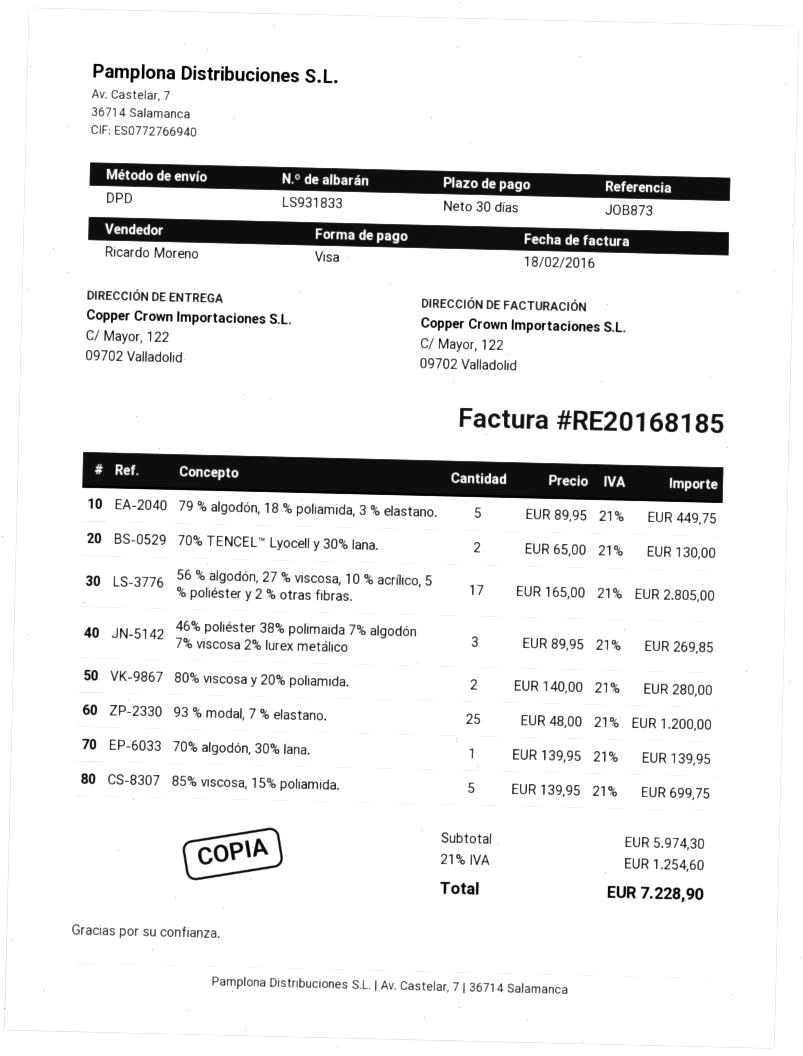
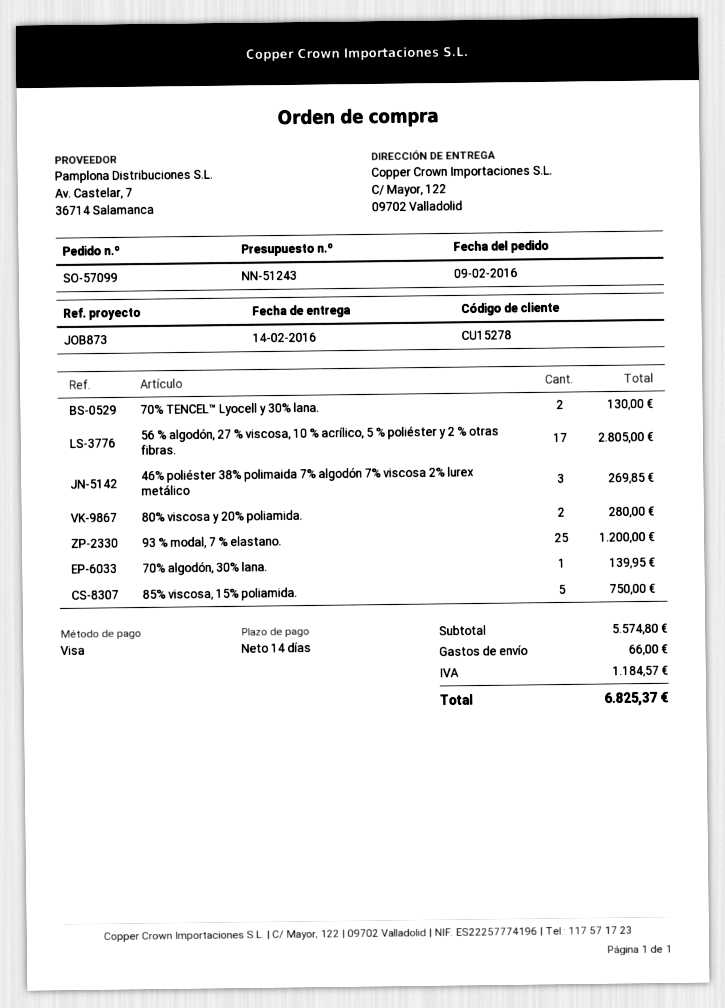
payment terms: 30 days -> 14 days
79 % algodón, 18 % poliamida, 3 % elastano.: 5 for 449.75 -> none
85% viscosa, 15% poliamida.: 5 for 699.75 -> 5 for 750.00
subtotal: 5974.30 -> 5574.80
shipping: none -> 66.00
tax: 1254.60 -> 1184.57
total: 7228.90 -> 6825.37

